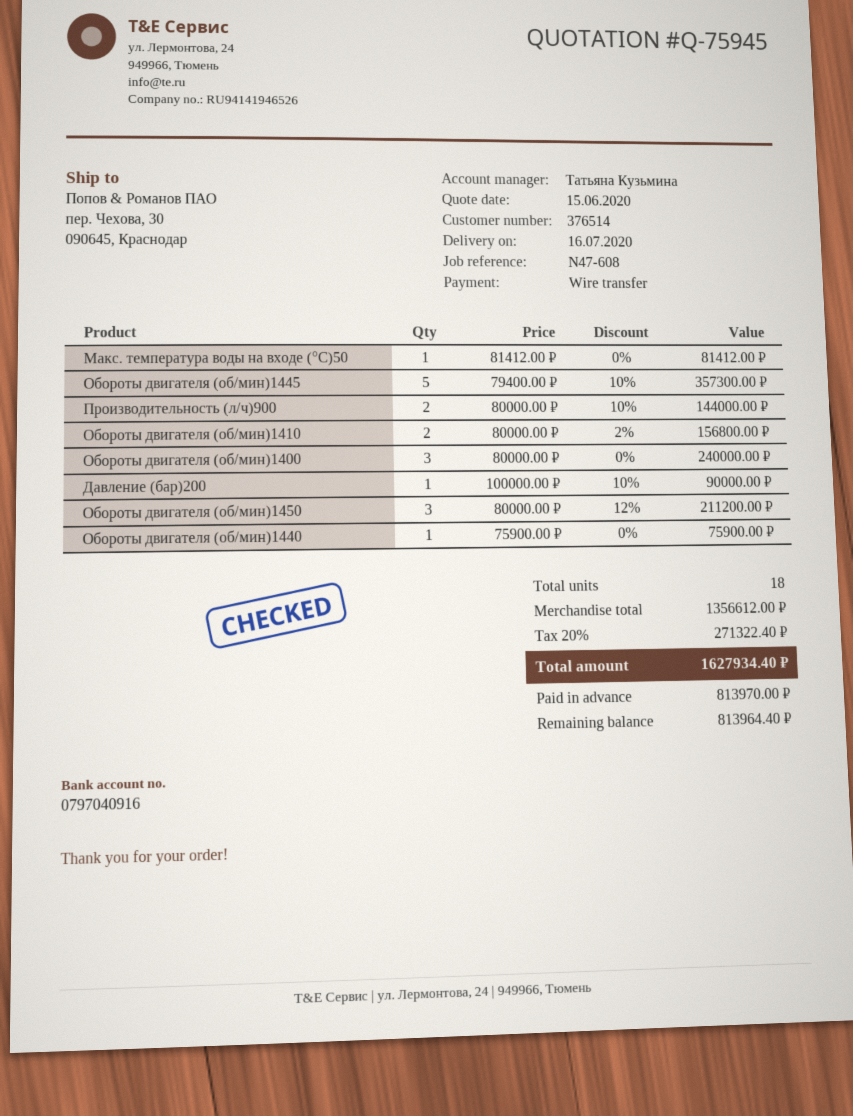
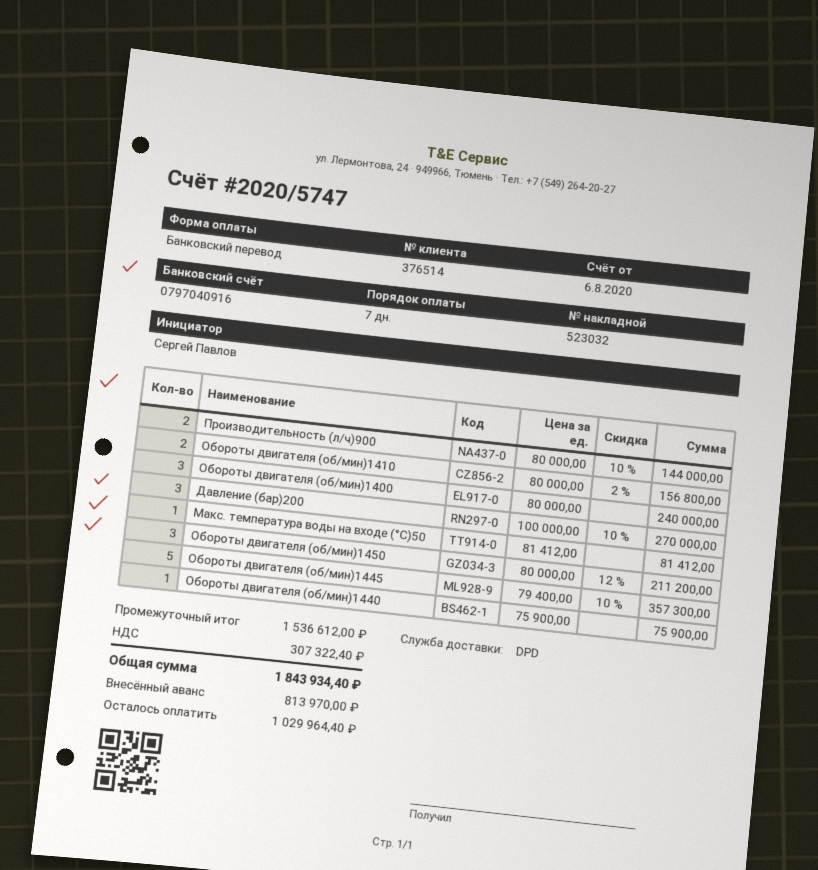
Давление (бар)200: 1 x 100000.00 - 10% = 90000.00 -> 3 x 100000.00 - 10% = 270000.00
subtotal: 1356612.00 -> 1536612.00
tax: 271322.40 -> 307322.40
total: 1627934.40 -> 1843934.40
balance: 813964.40 -> 1029964.40

